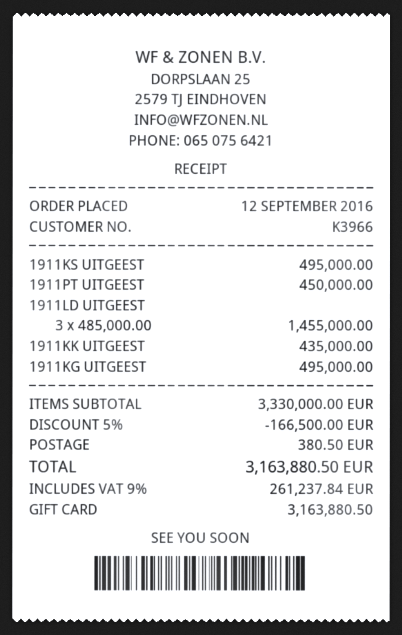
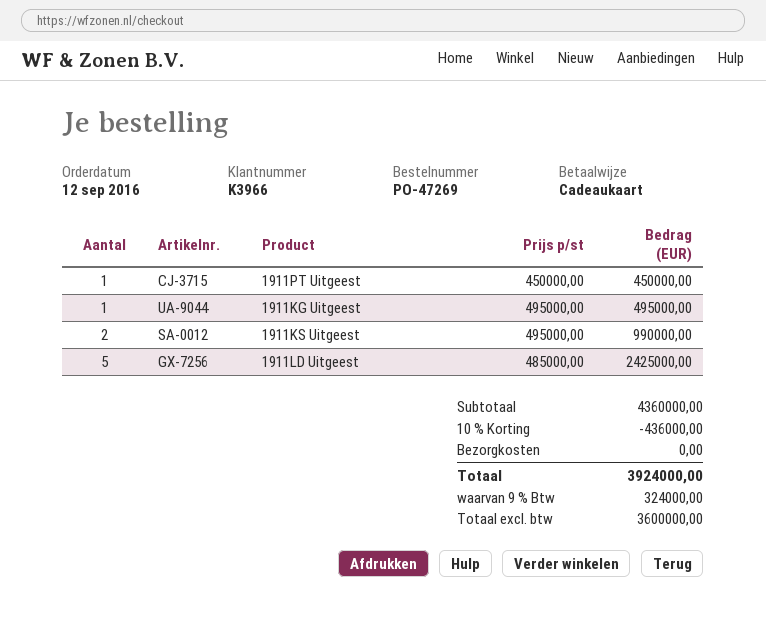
1911KS UITGEEST: 1 x 495000.00 = 495000.00 -> 2 x 495000.00 = 990000.00
1911LD UITGEEST: 3 x 485000.00 = 1455000.00 -> 5 x 485000.00 = 2425000.00
1911KK UITGEEST: 1 x 435000.00 = 435000.00 -> none
subtotal: 3330000.00 -> 4360000.00
discount: 5% = 166500.00 -> 10% = 436000.00
shipping: 380.50 -> 0.00
tax: 9% = 261237.84 -> 9% = 324000.00
total: 3163880.50 -> 3924000.00

